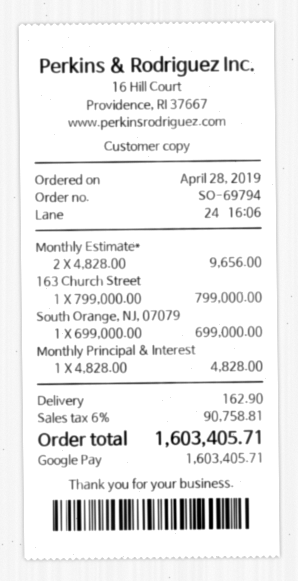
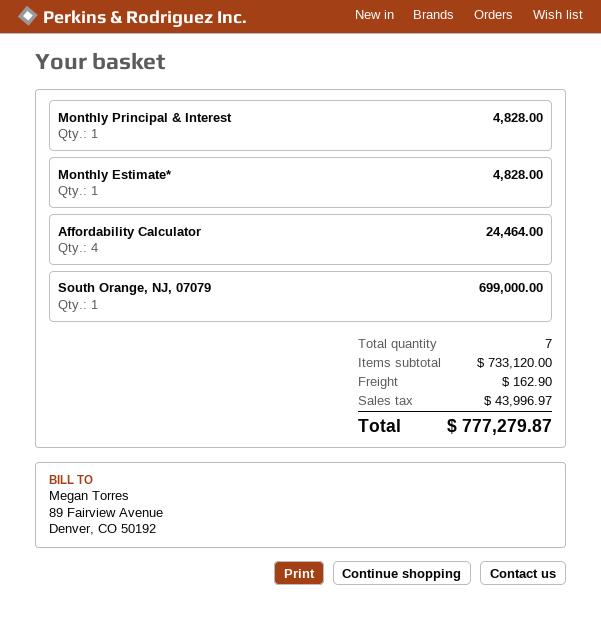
Monthly Estimate*: 2 for 9656.00 -> 1 for 4828.00
163 Church Street: 1 for 799000.00 -> none
Affordability Calculator: none -> 4 for 24464.00
tax: 90758.81 -> 43996.97
total: 1603405.71 -> 777279.87

